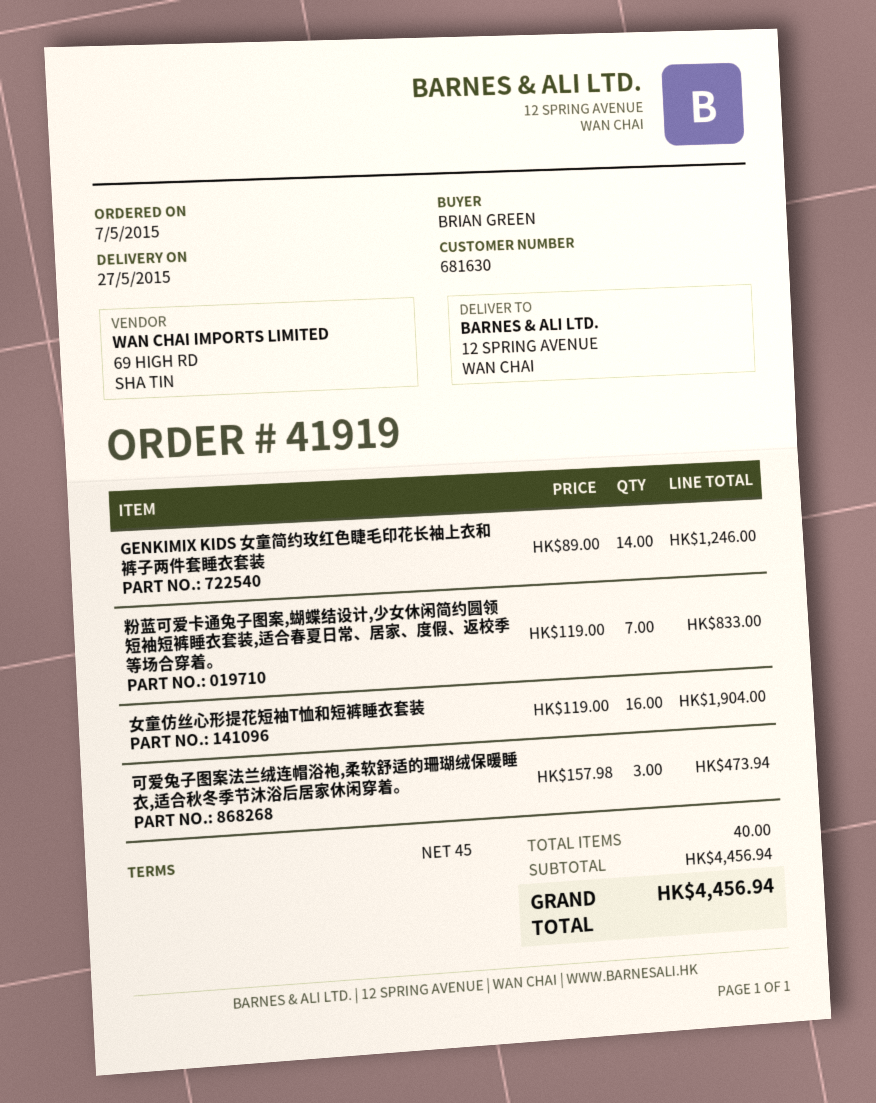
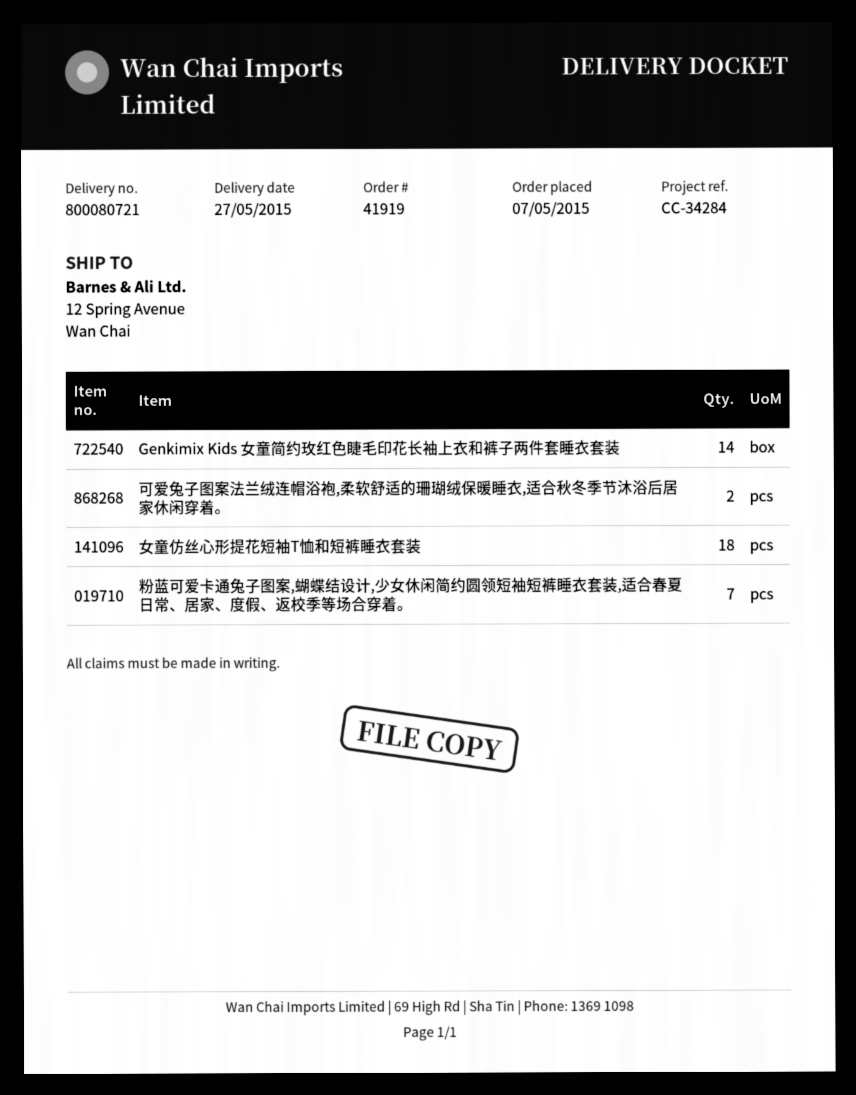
女童仿丝心形提花短袖T恤和短裤睡衣套装: 16 -> 18
可爱兔子图案法兰绒连帽浴袍,柔软舒适的珊瑚绒保暖睡衣,适合秋冬季节沐浴后居家休闲穿着。: 3 -> 2

